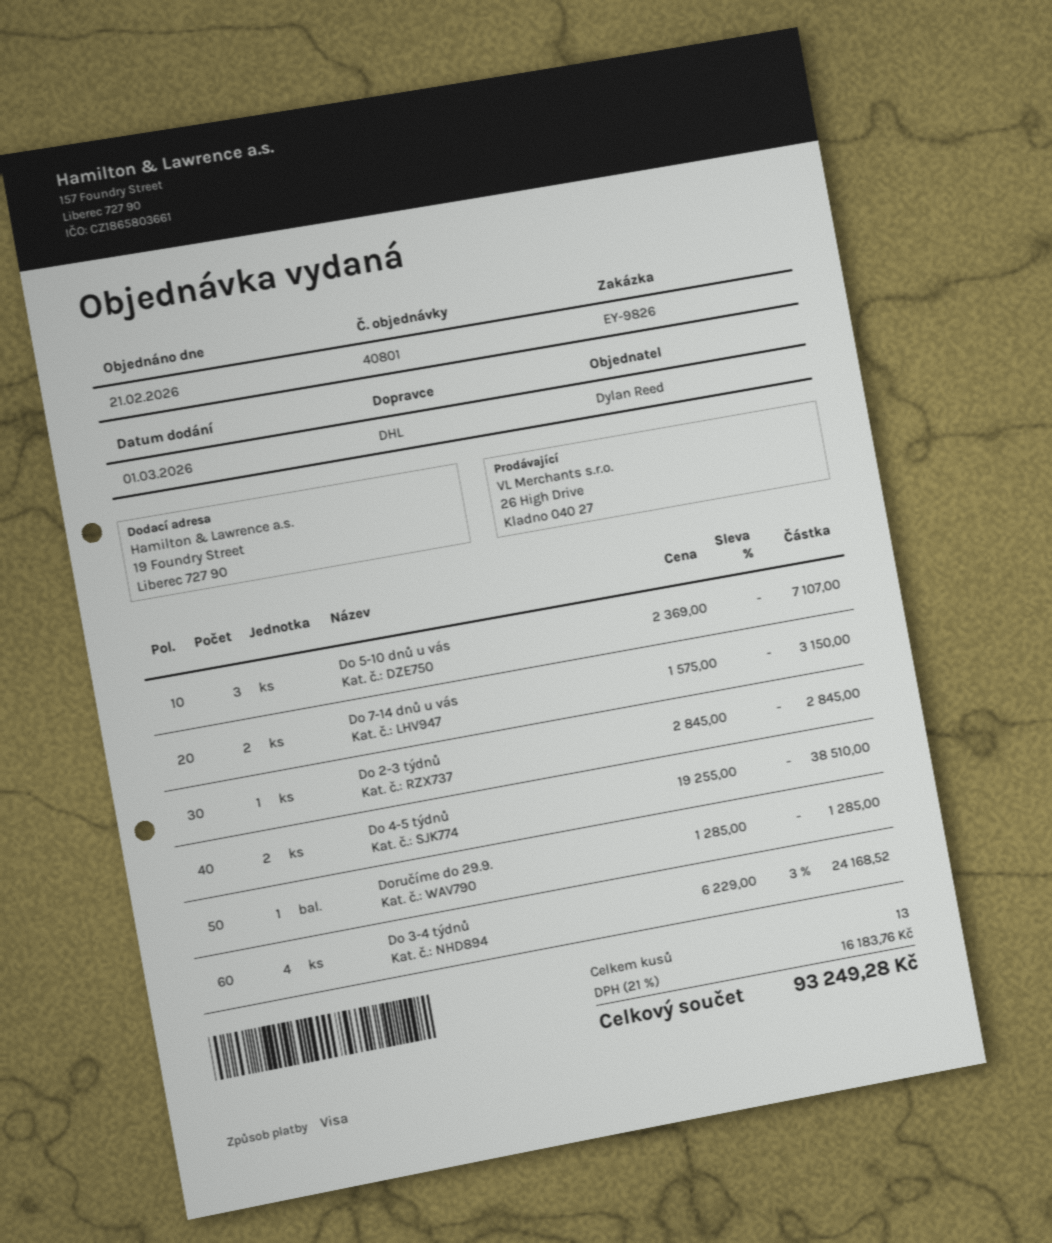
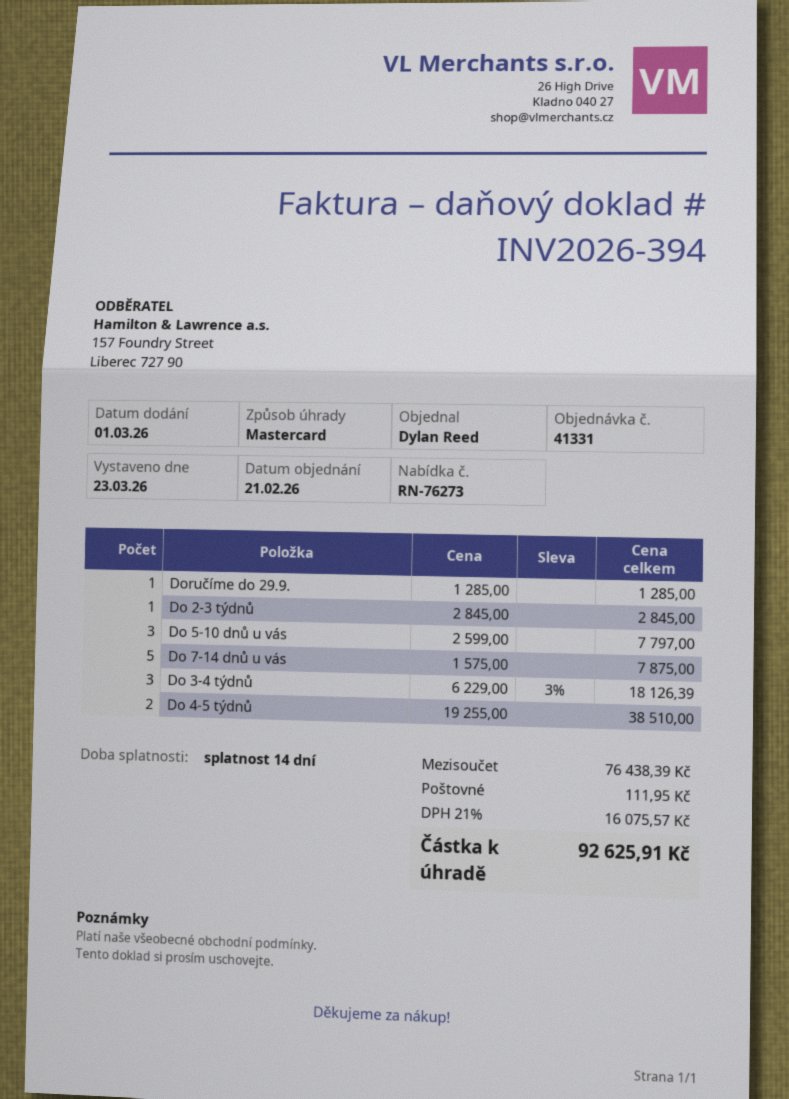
order number: 40801 -> 41331
payment method: Visa -> Mastercard
Do 5-10 dnů u vás: 3 x 2369.00 = 7107.00 -> 3 x 2599.00 = 7797.00
Do 7-14 dnů u vás: 2 x 1575.00 = 3150.00 -> 5 x 1575.00 = 7875.00
Do 3-4 týdnů: 4 x 6229.00 - 3% = 24168.52 -> 3 x 6229.00 - 3% = 18126.39
shipping: none -> 111.95
tax: 21% = 16183.76 -> 21% = 16075.57
total: 93249.28 -> 92625.91

